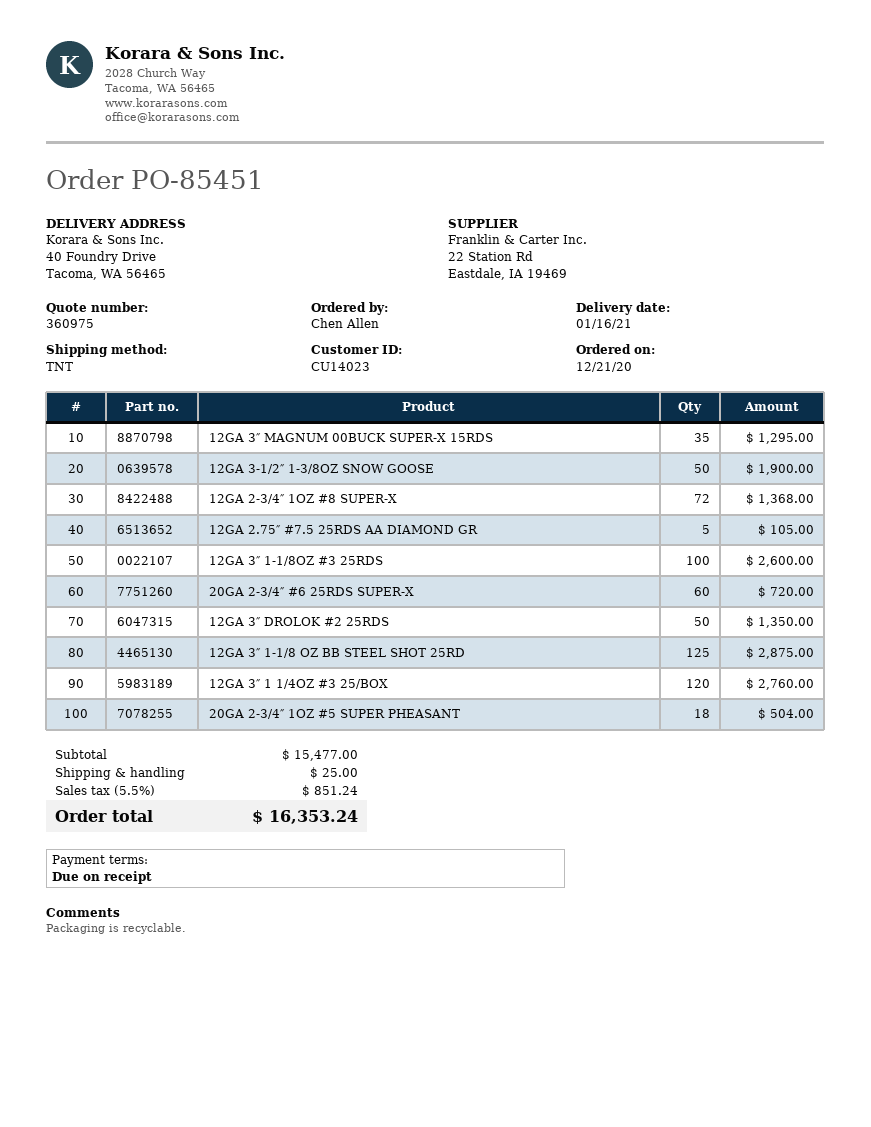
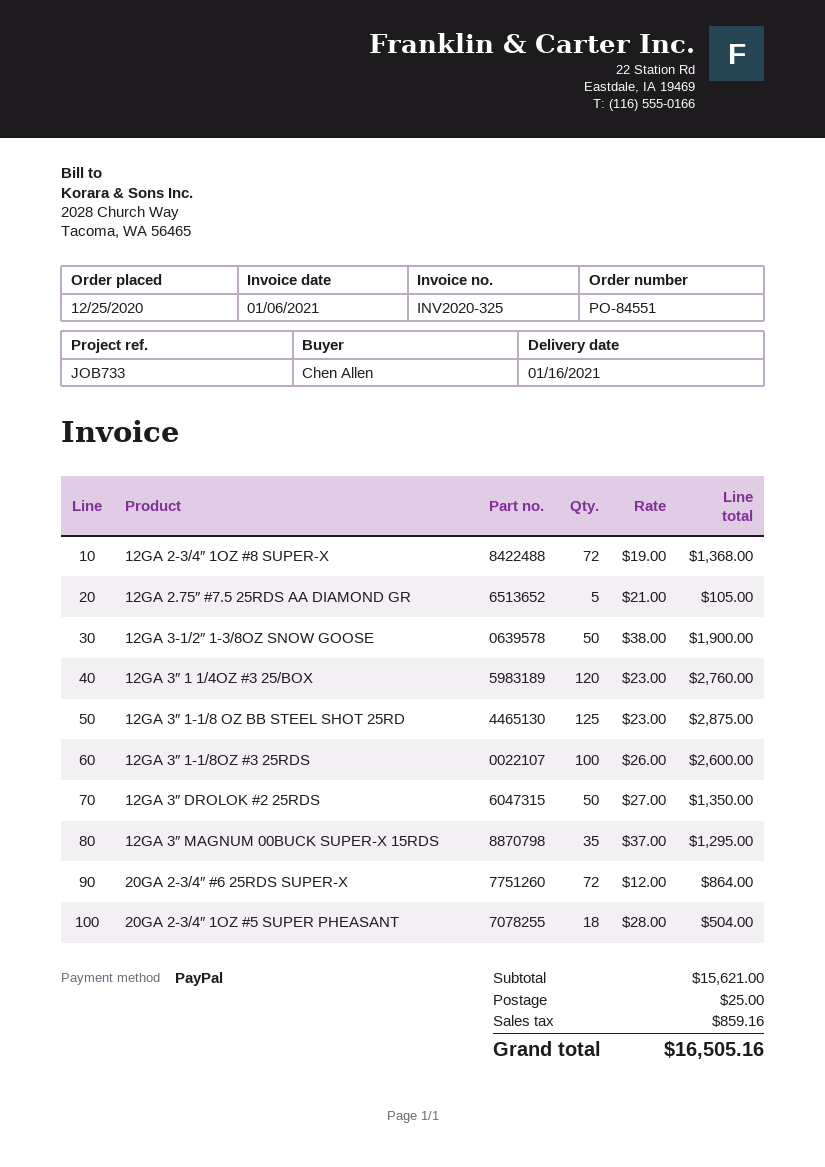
order number: PO-85451 -> PO-84551
order date: 2020-12-21 -> 2020-12-25
20GA 2-3/4″ #6 25RDS SUPER-X: 60 for 720.00 -> 72 for 864.00
subtotal: 15477.00 -> 15621.00
tax: 851.24 -> 859.16
total: 16353.24 -> 16505.16

